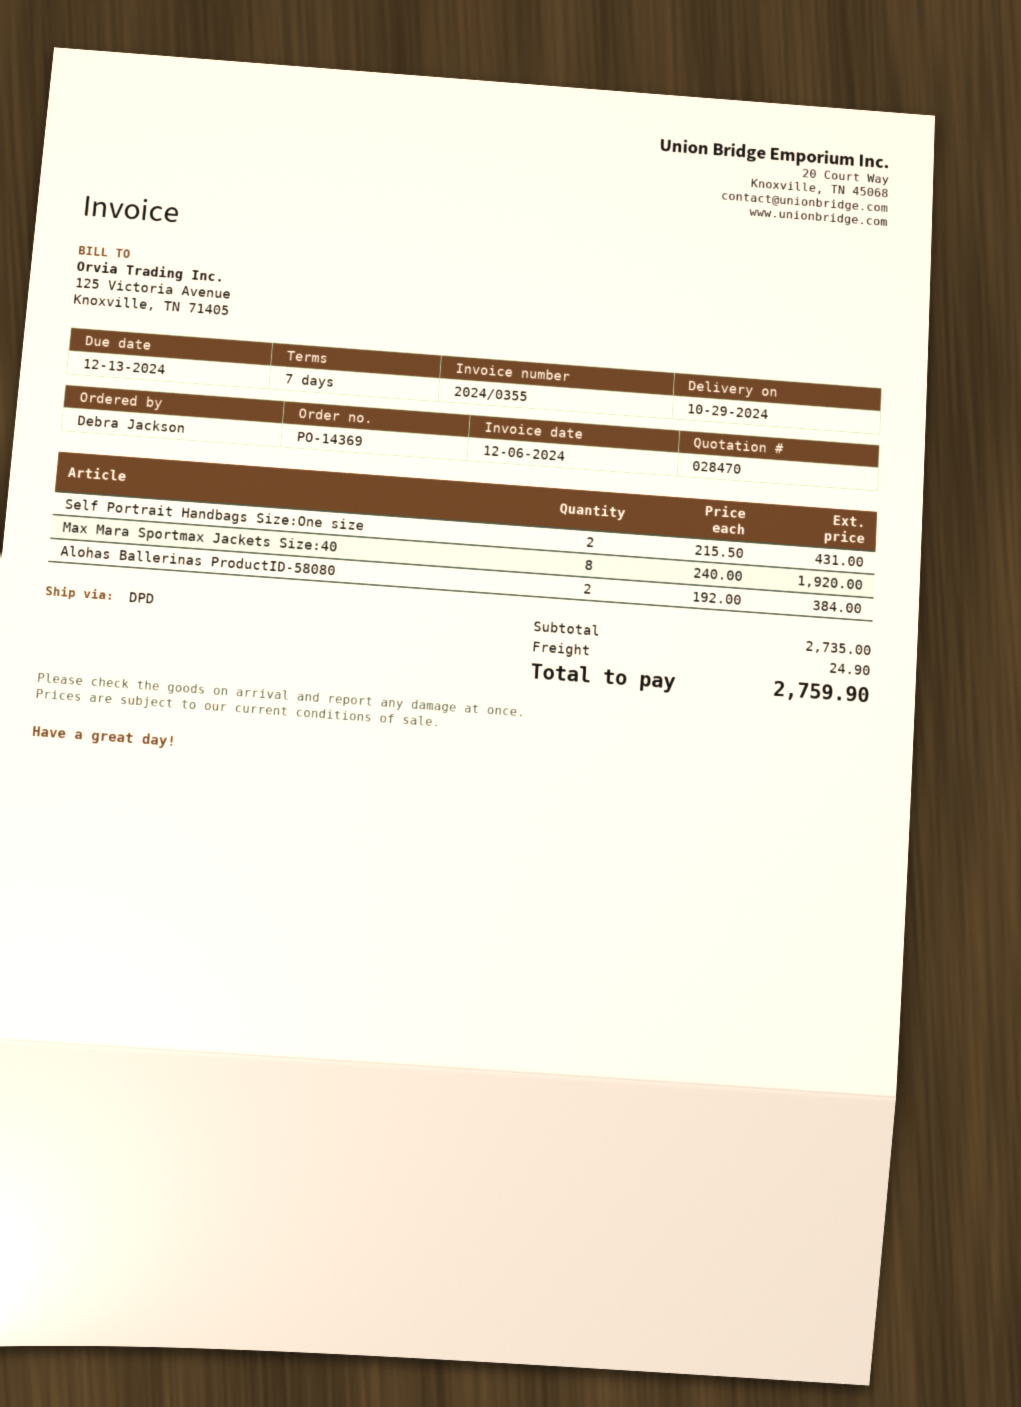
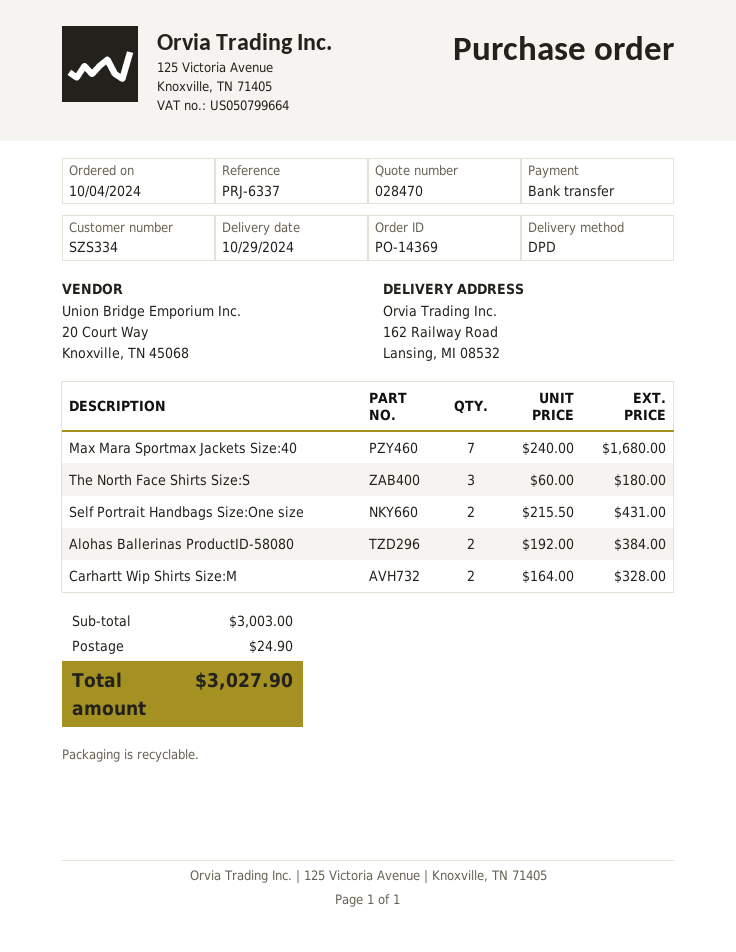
Max Mara Sportmax Jackets Size:40: 8 x 240.00 = 1920.00 -> 7 x 240.00 = 1680.00
The North Face Shirts Size:S: none -> 3 x 60.00 = 180.00
Carhartt Wip Shirts Size:M: none -> 2 x 164.00 = 328.00
subtotal: 2735.00 -> 3003.00
total: 2759.90 -> 3027.90

